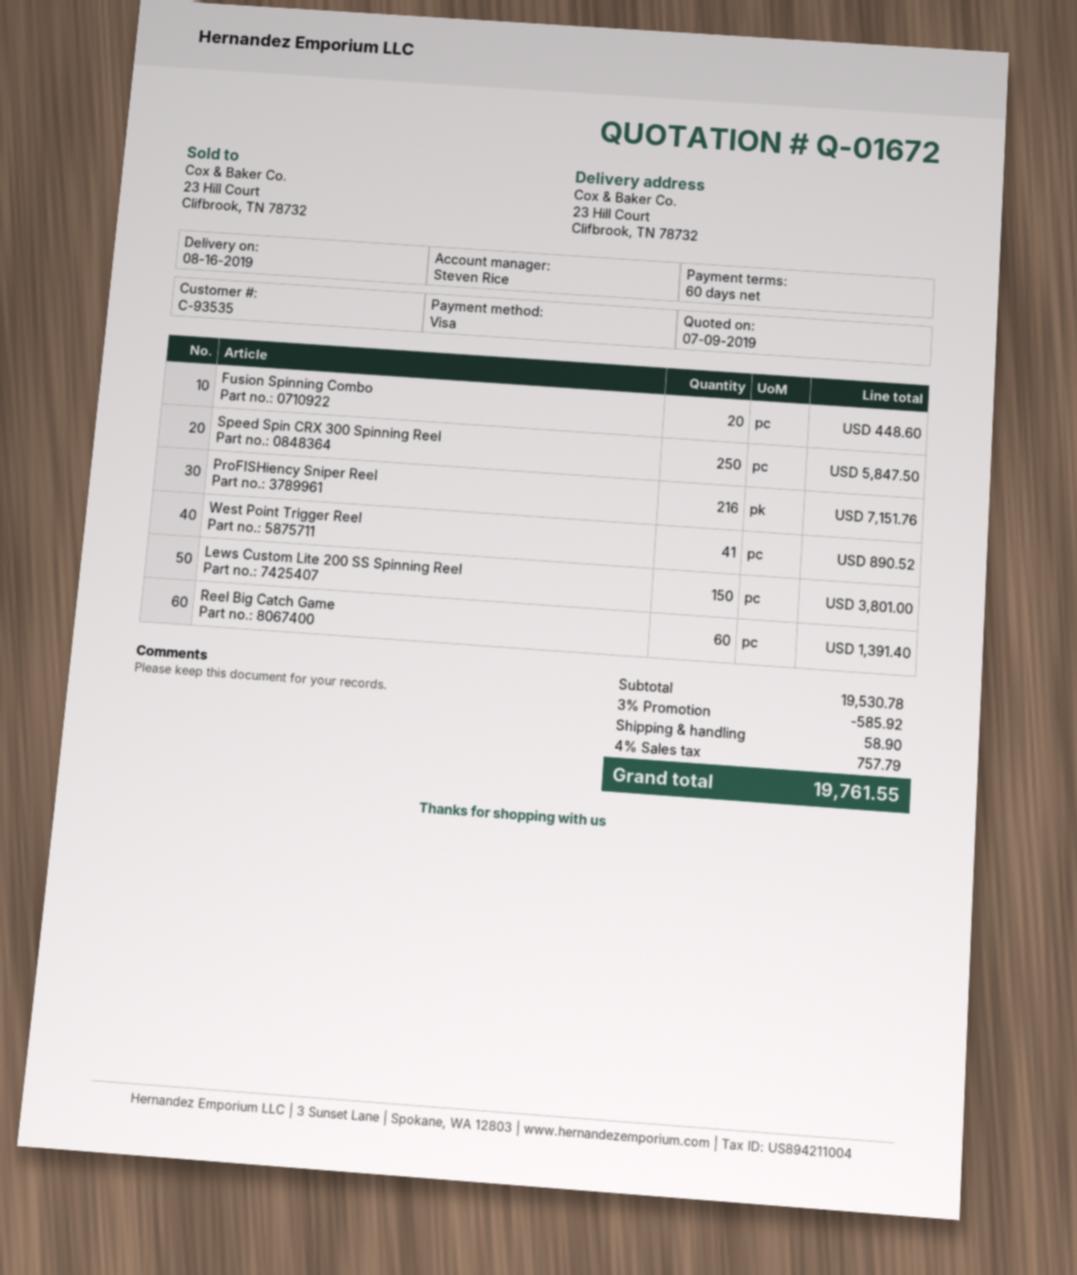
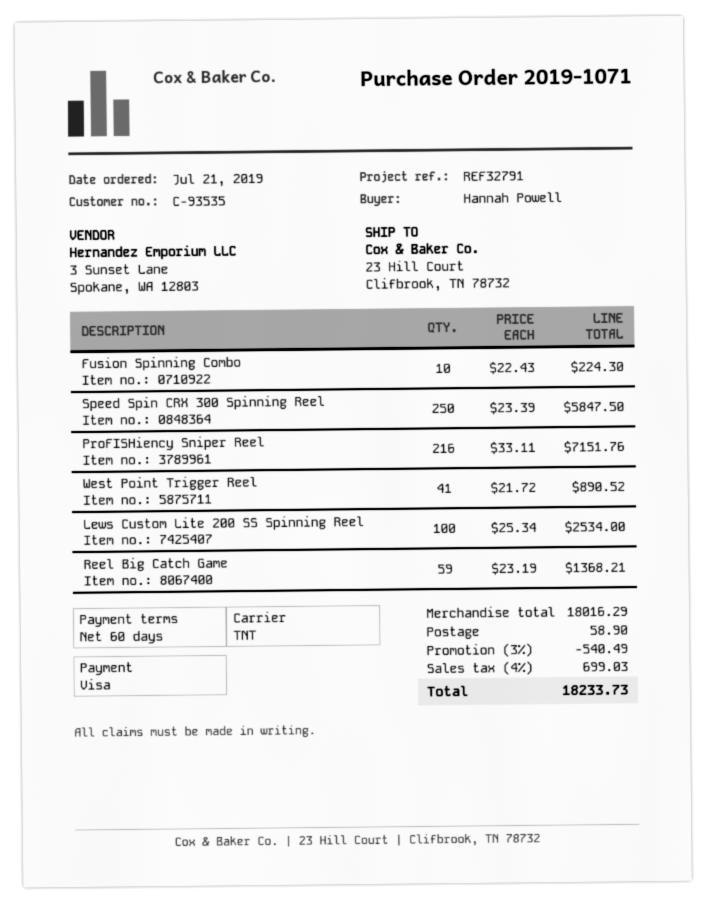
Fusion Spinning Combo: 20 for 448.60 -> 10 for 224.30
Lews Custom Lite 200 SS Spinning Reel: 150 for 3801.00 -> 100 for 2534.00
Reel Big Catch Game: 60 for 1391.40 -> 59 for 1368.21
subtotal: 19530.78 -> 18016.29
discount: 3% = 585.92 -> 3% = 540.49
tax: 4% = 757.79 -> 4% = 699.03
total: 19761.55 -> 18233.73

